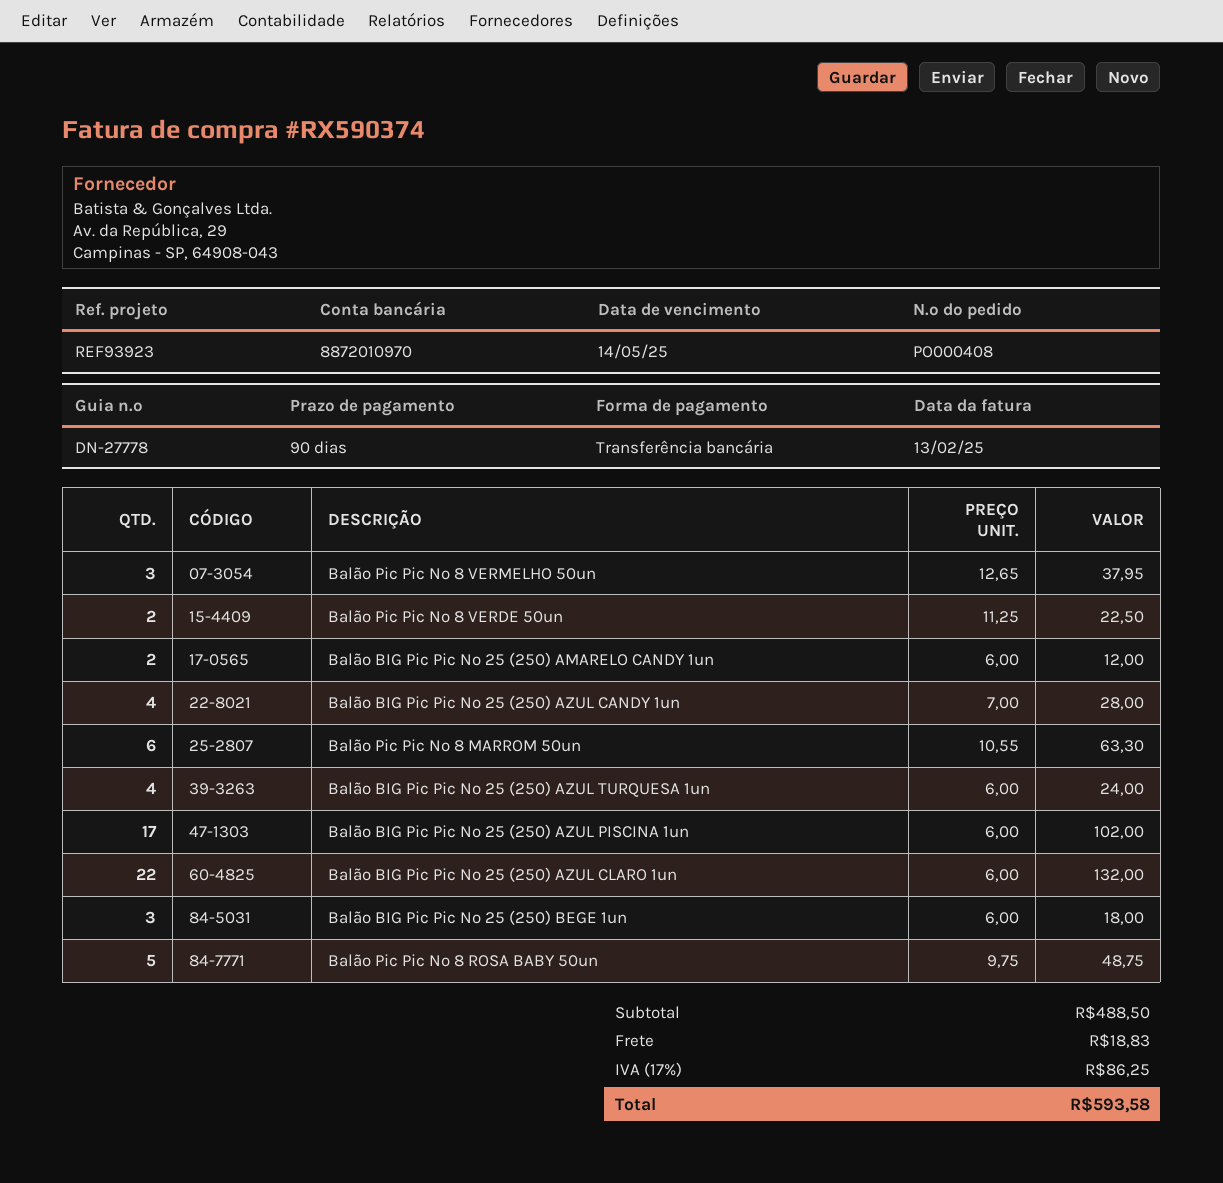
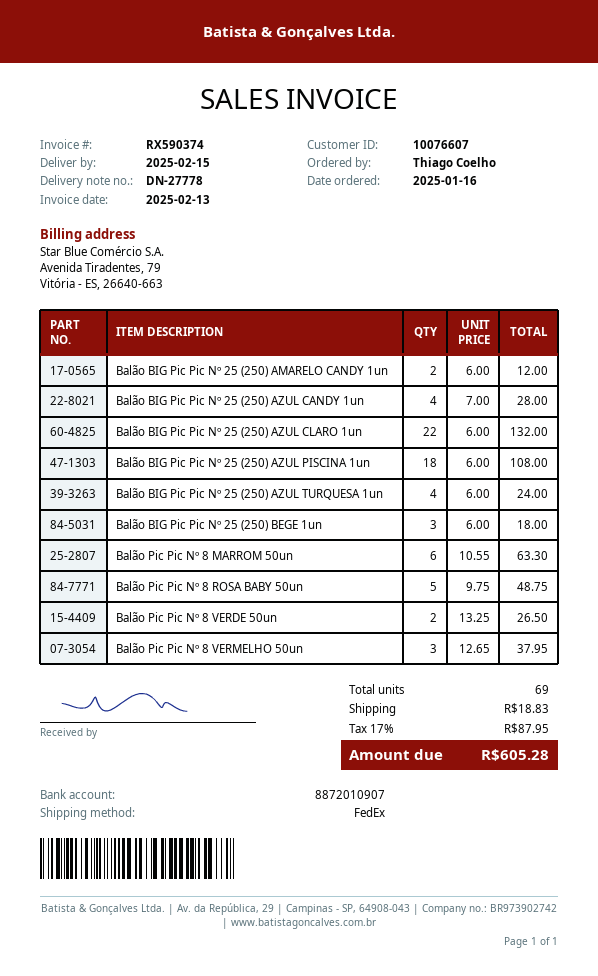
bank account: 8872010970 -> 8872010907
Balão Pic Pic Nº 8 VERDE 50un: 2 x 11.25 = 22.50 -> 2 x 13.25 = 26.50
Balão BIG Pic Pic Nº 25 (250) AZUL PISCINA 1un: 17 x 6.00 = 102.00 -> 18 x 6.00 = 108.00
tax: 17% = 86.25 -> 17% = 87.95
total: 593.58 -> 605.28

